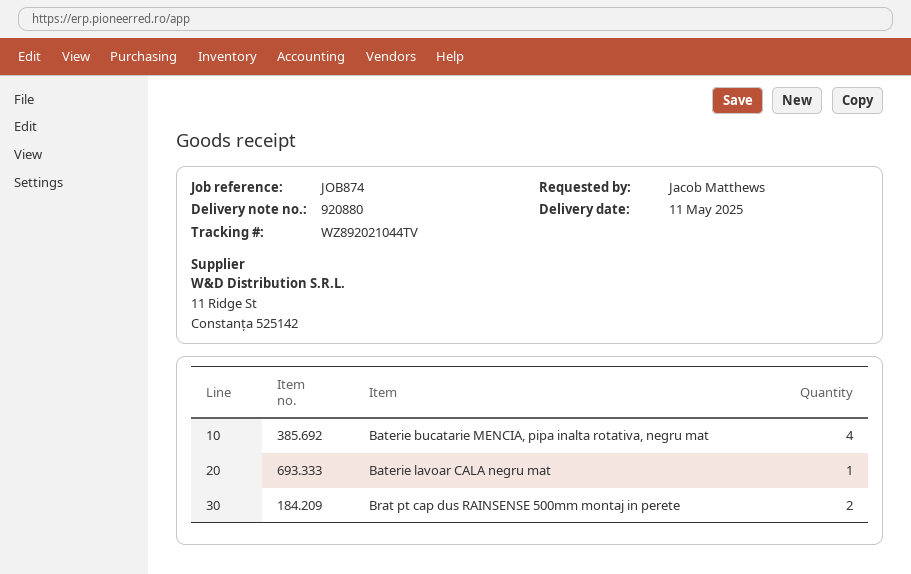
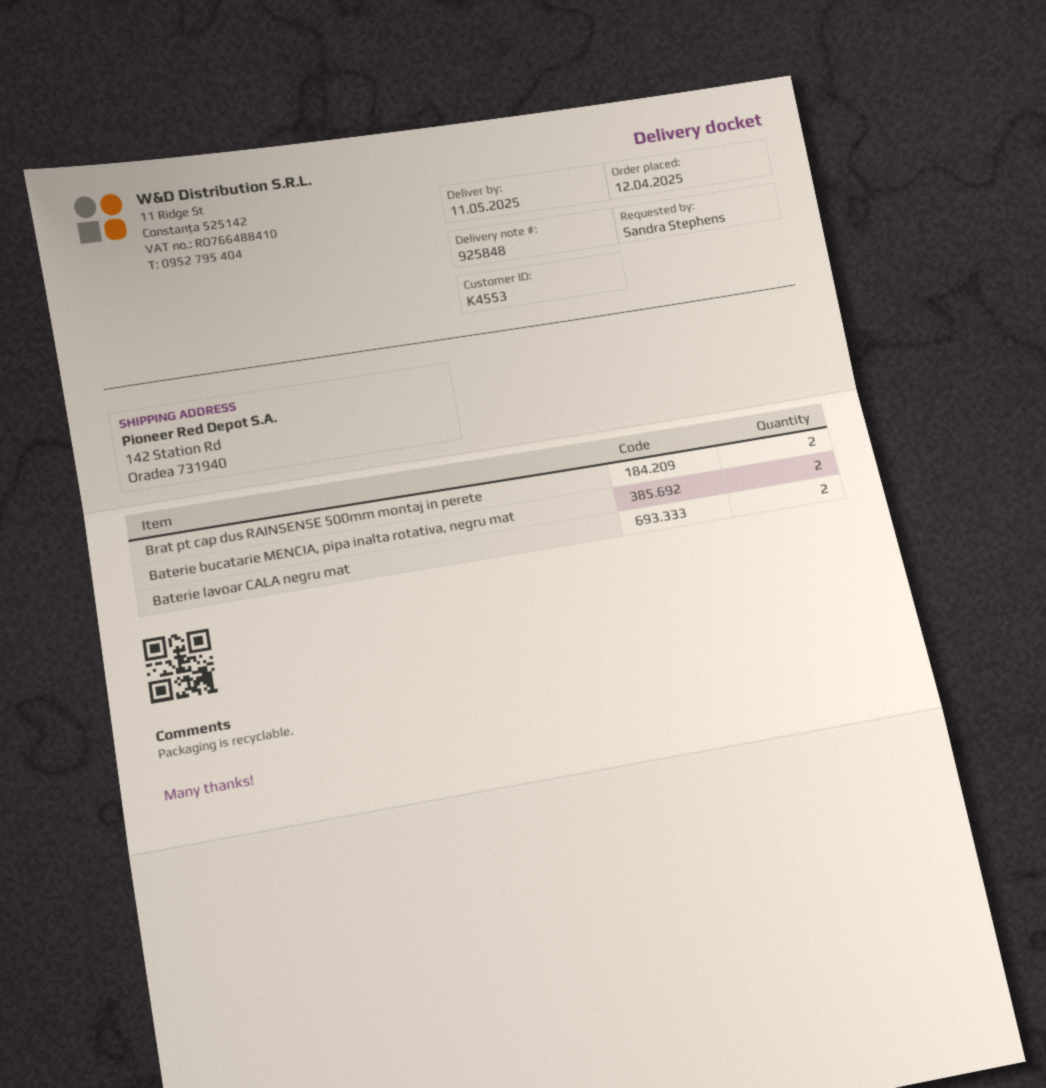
delivery note number: 920880 -> 925848
ordered by: Jacob Matthews -> Sandra Stephens
Baterie bucatarie MENCIA, pipa inalta rotativa, negru mat: 4 -> 2
Baterie lavoar CALA negru mat: 1 -> 2

